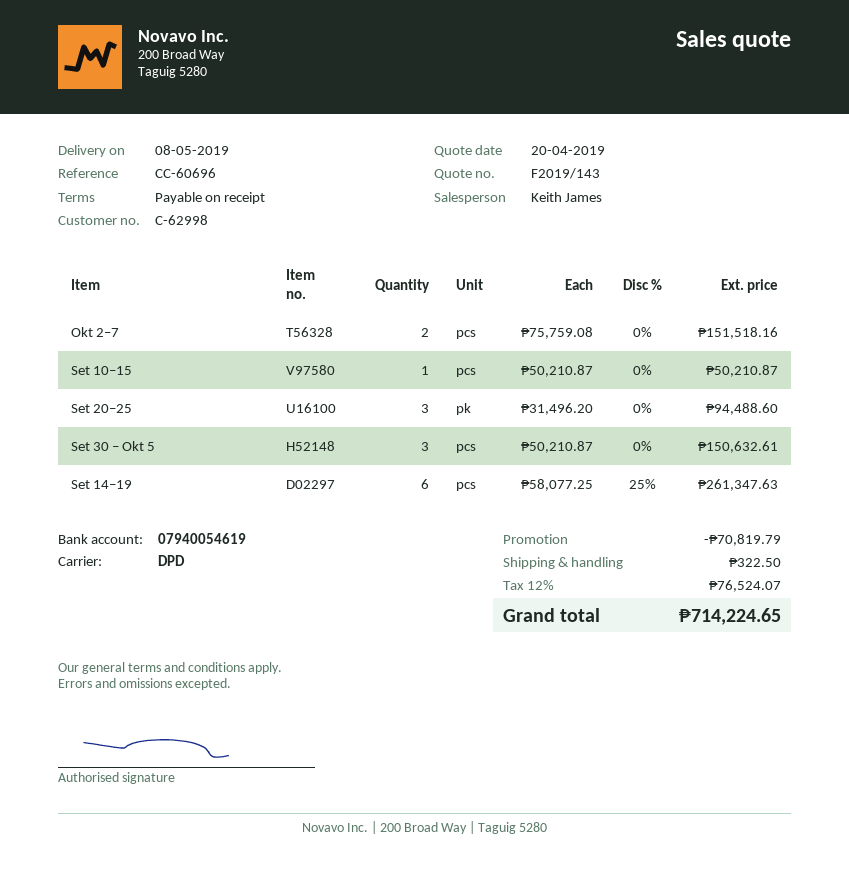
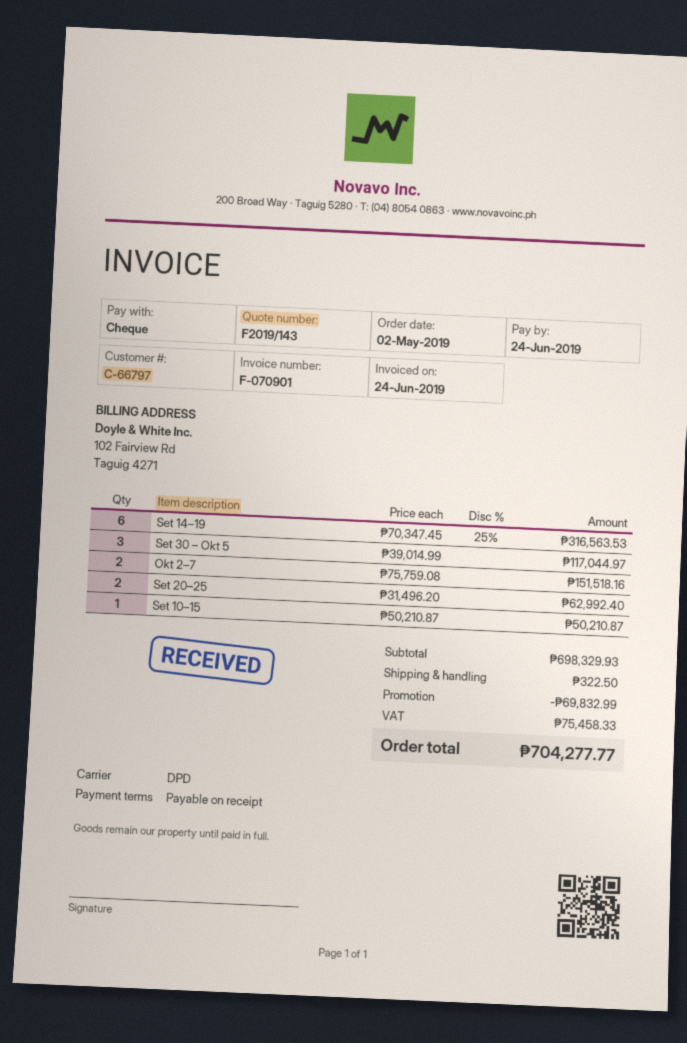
customer number: C-62998 -> C-66797
Set 20–25: 3 x 31496.20 = 94488.60 -> 2 x 31496.20 = 62992.40
Set 30 – Okt 5: 3 x 50210.87 = 150632.61 -> 3 x 39014.99 = 117044.97
Set 14–19: 6 x 58077.25 - 25% = 261347.63 -> 6 x 70347.45 - 25% = 316563.53
discount: 70819.79 -> 69832.99
tax: 76524.07 -> 75458.33
total: 714224.65 -> 704277.77

